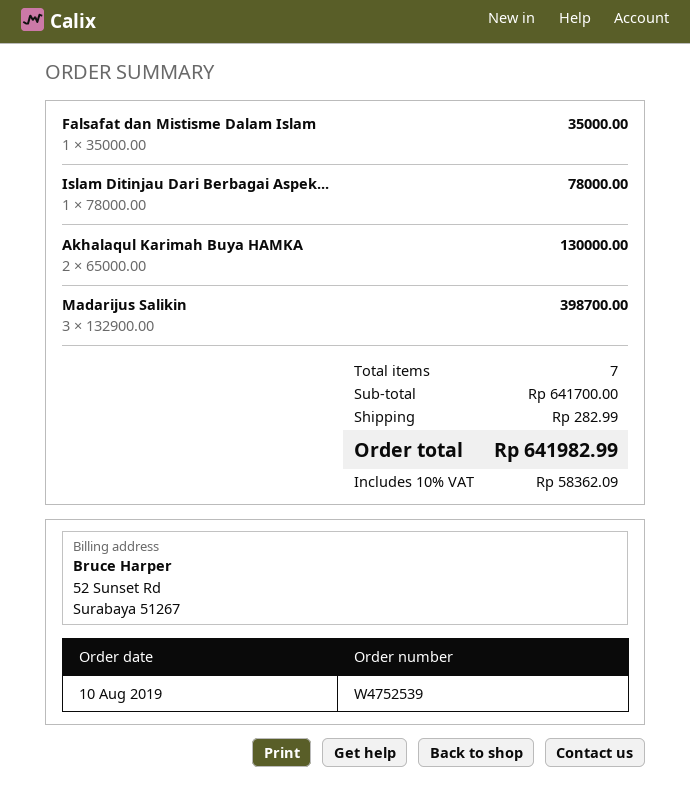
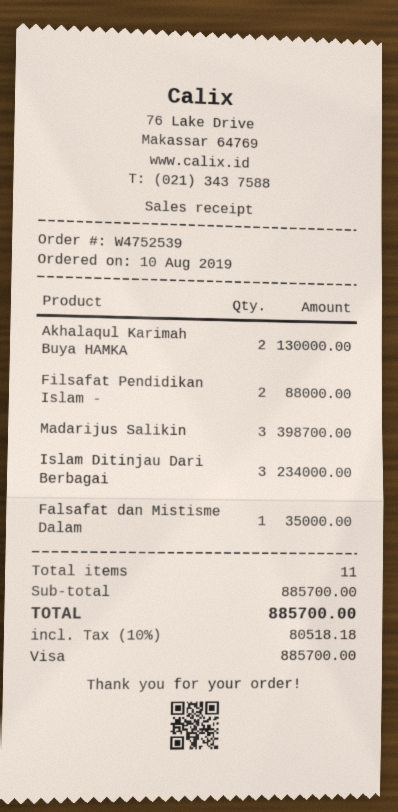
Islam Ditinjau Dari Berbagai Aspek...: 1 for 78000.00 -> 3 for 234000.00
Filsafat Pendidikan Islam -: none -> 2 for 88000.00
total quantity: 7 -> 11
subtotal: 641700.00 -> 885700.00
shipping: 282.99 -> none
tax: 10% = 58362.09 -> 10% = 80518.18
total: 641982.99 -> 885700.00

